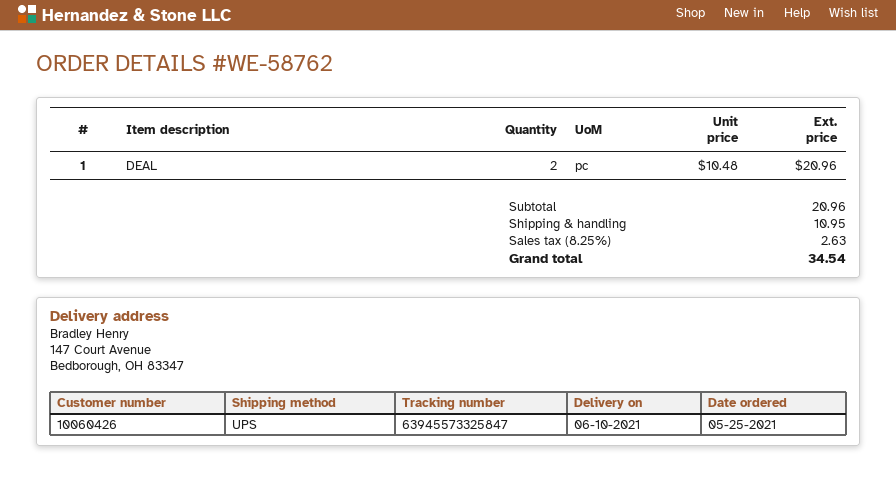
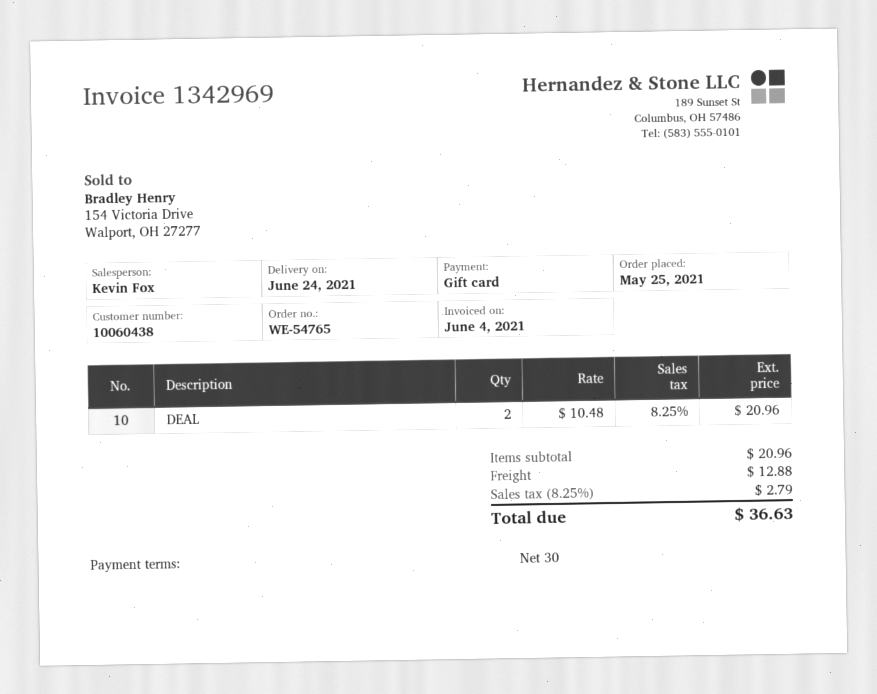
order number: WE-58762 -> WE-54765
delivery date: 2021-06-10 -> 2021-06-24
customer number: 10060426 -> 10060438
shipping: 10.95 -> 12.88
tax: 8.25% = 2.63 -> 8.25% = 2.79
total: 34.54 -> 36.63

